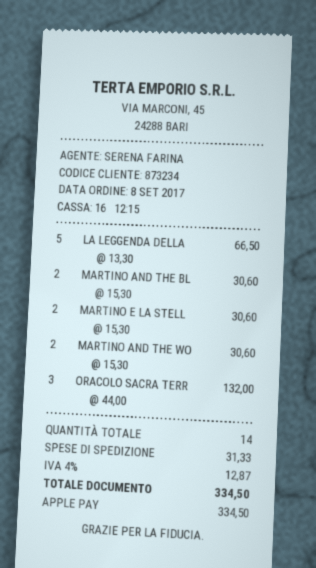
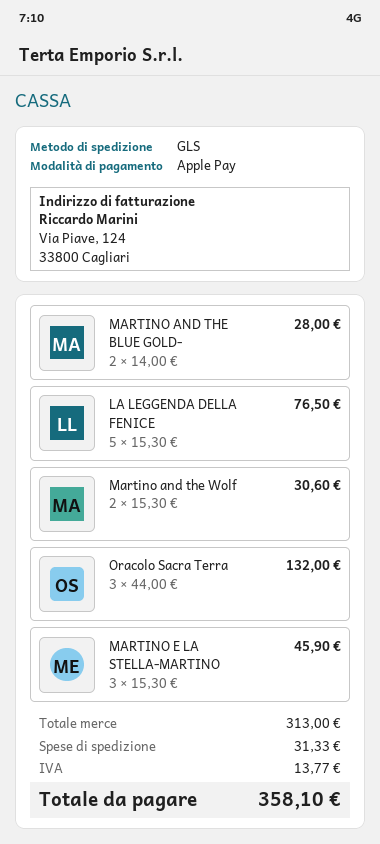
LA LEGGENDA DELLA: 5 x 13.30 = 66.50 -> 5 x 15.30 = 76.50
MARTINO AND THE BL: 2 x 15.30 = 30.60 -> 2 x 14.00 = 28.00
MARTINO E LA STELL: 2 x 15.30 = 30.60 -> 3 x 15.30 = 45.90
tax: 12.87 -> 13.77
total: 334.50 -> 358.10

